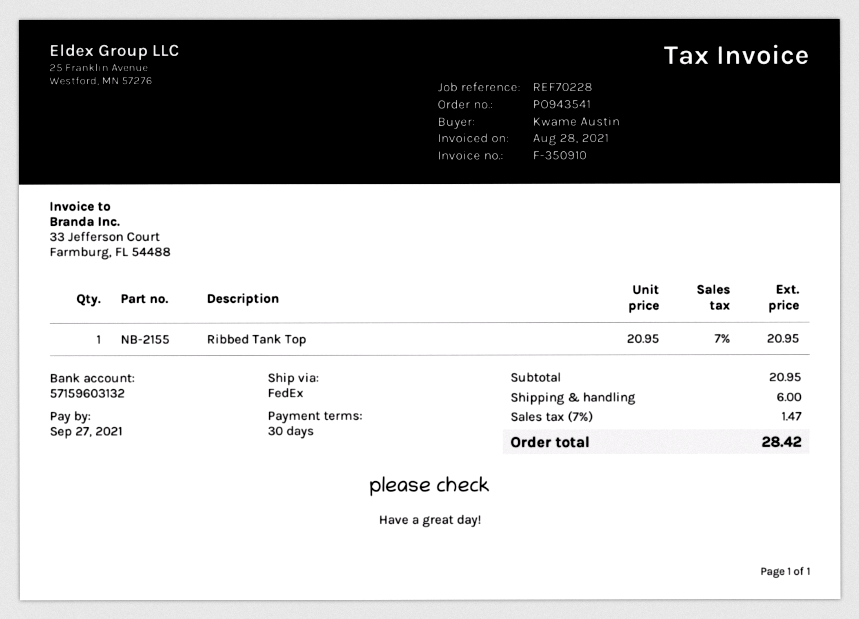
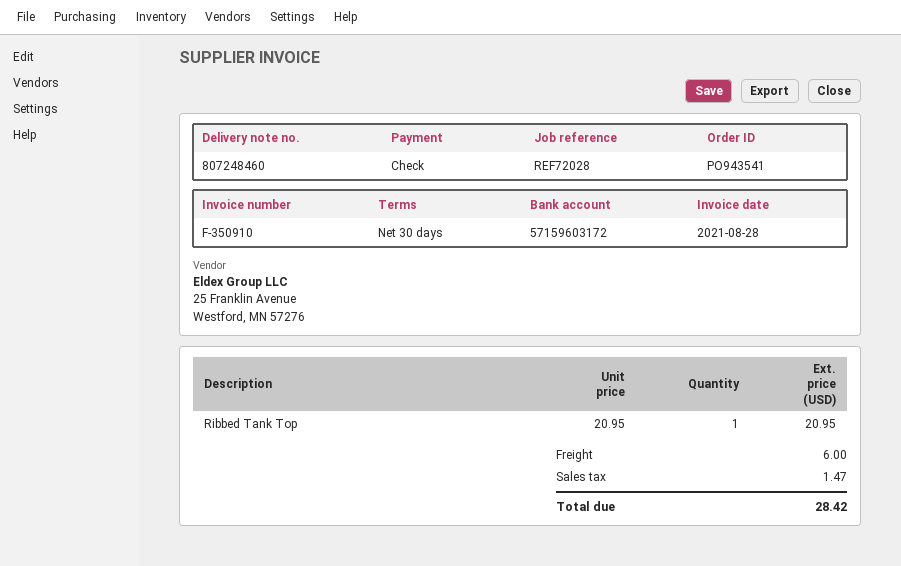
reference: REF70228 -> REF72028
bank account: 57159603132 -> 57159603172

